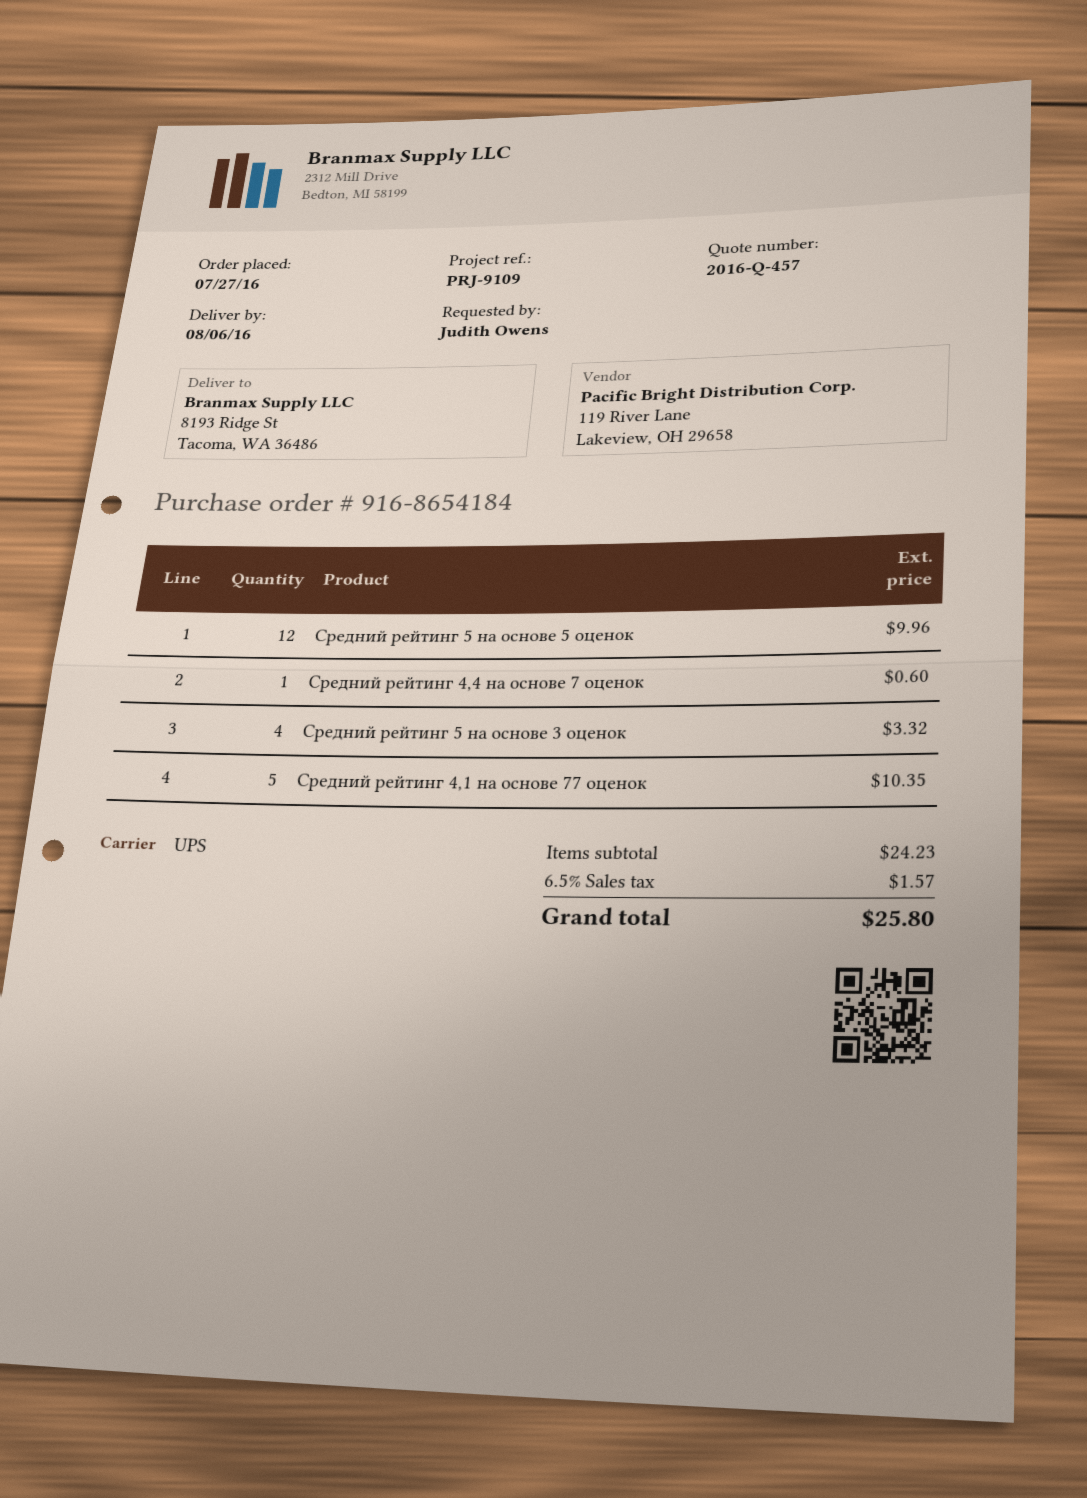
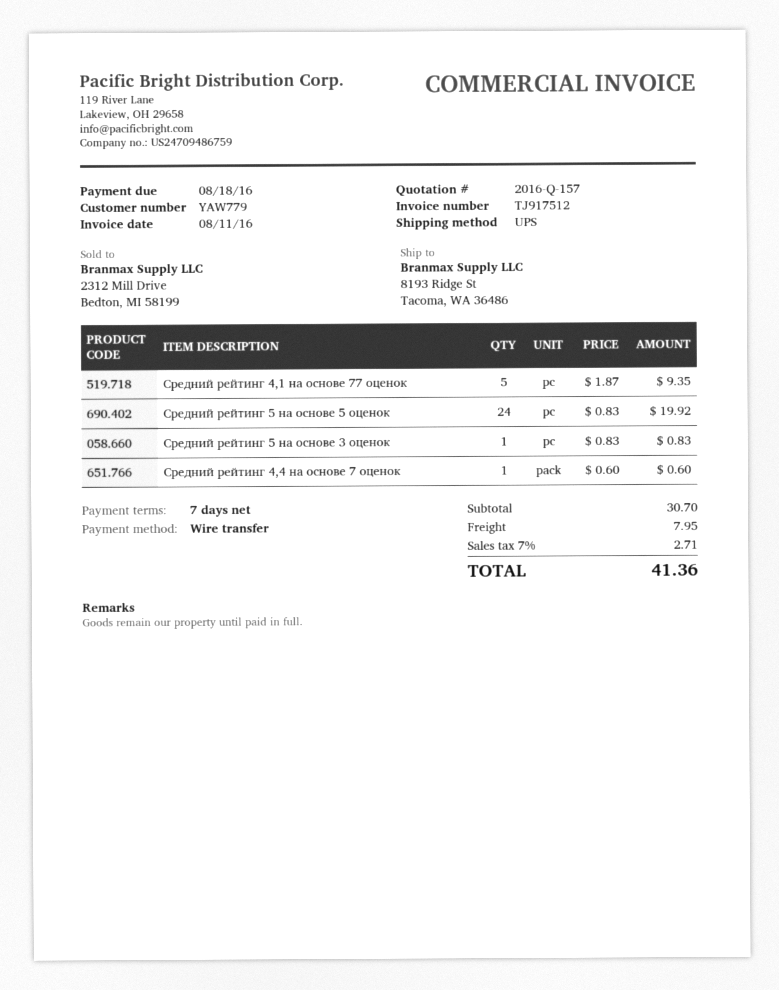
quote number: 2016-Q-457 -> 2016-Q-157
Средний рейтинг 5 на основе 5 оценок: 12 for 9.96 -> 24 for 19.92
Средний рейтинг 5 на основе 3 оценок: 4 for 3.32 -> 1 for 0.83
Средний рейтинг 4,1 на основе 77 оценок: 5 for 10.35 -> 5 for 9.35
subtotal: 24.23 -> 30.70
shipping: none -> 7.95
tax: 6.5% = 1.57 -> 7% = 2.71
total: 25.80 -> 41.36

